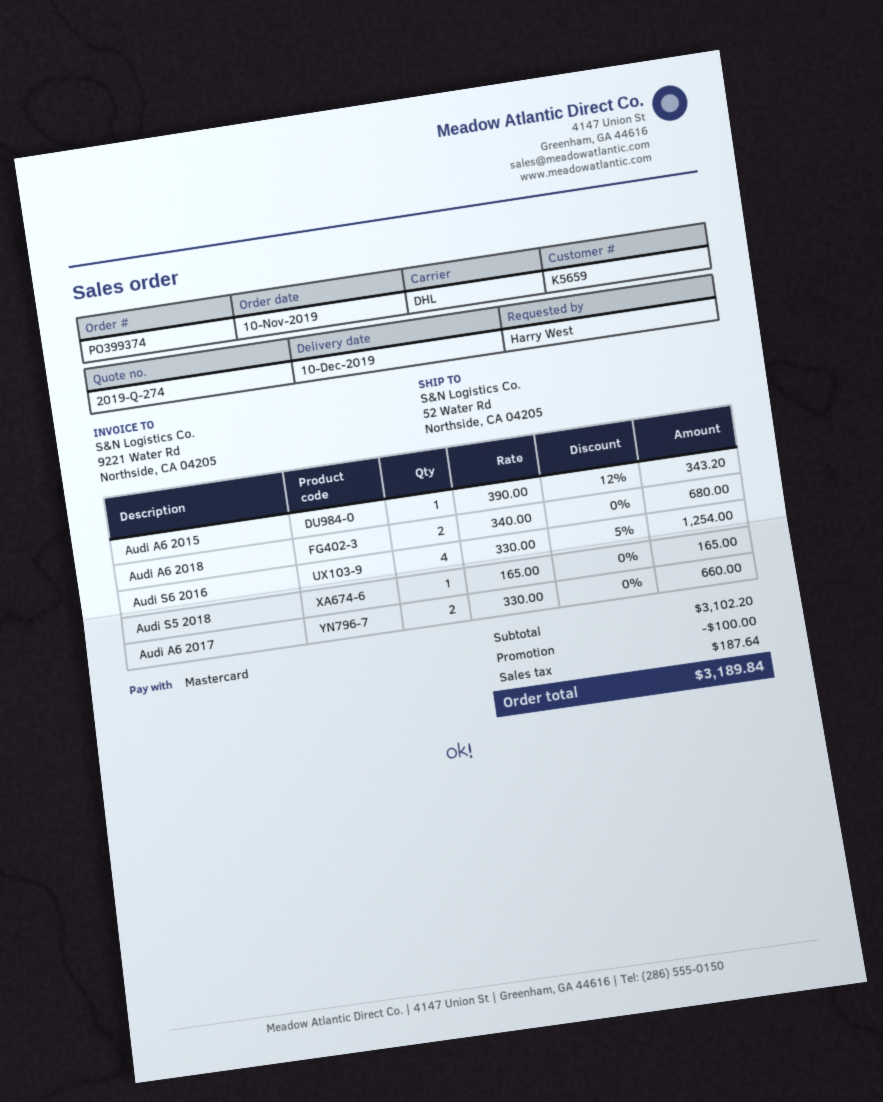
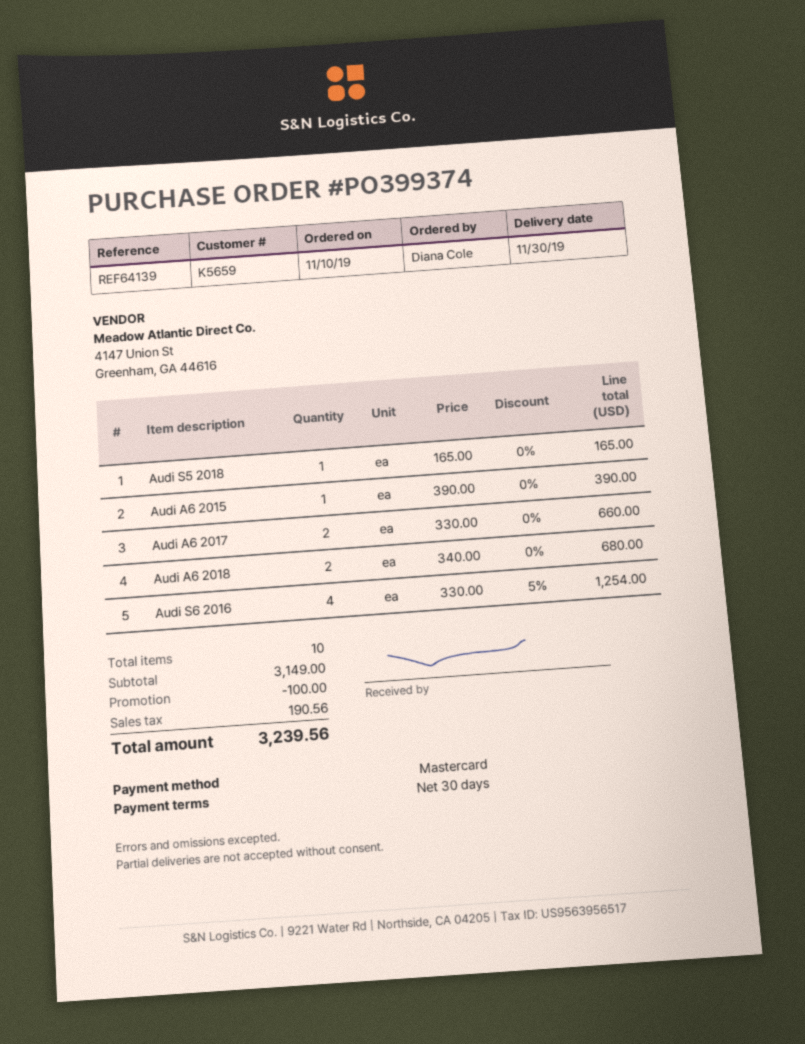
delivery date: 2019-12-10 -> 2019-11-30
ordered by: Harry West -> Diana Cole
Audi A6 2015: 1 x 390.00 - 12% = 343.20 -> 1 x 390.00 = 390.00
subtotal: 3102.20 -> 3149.00
tax: 187.64 -> 190.56
total: 3189.84 -> 3239.56

